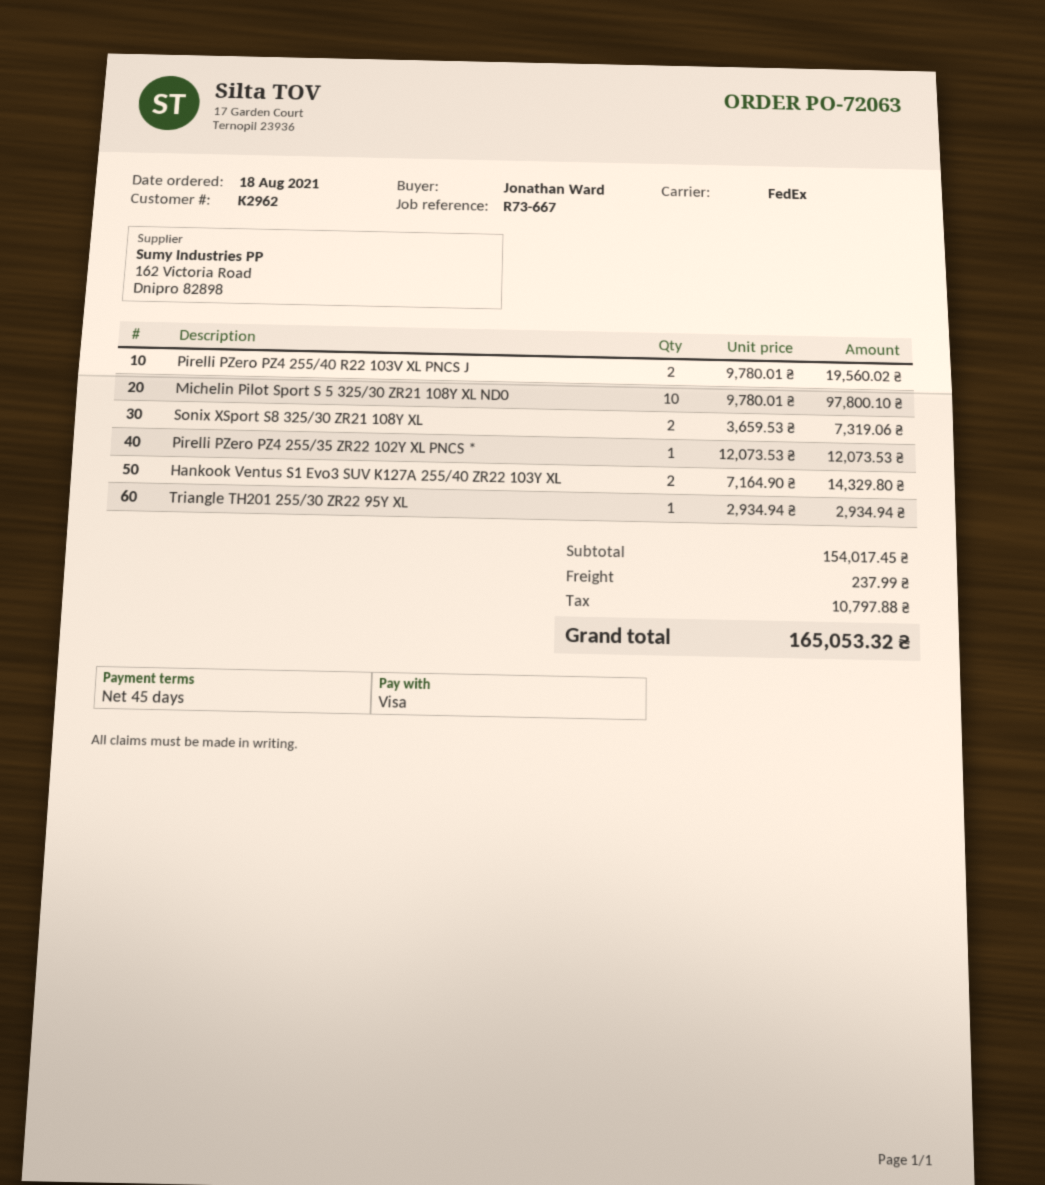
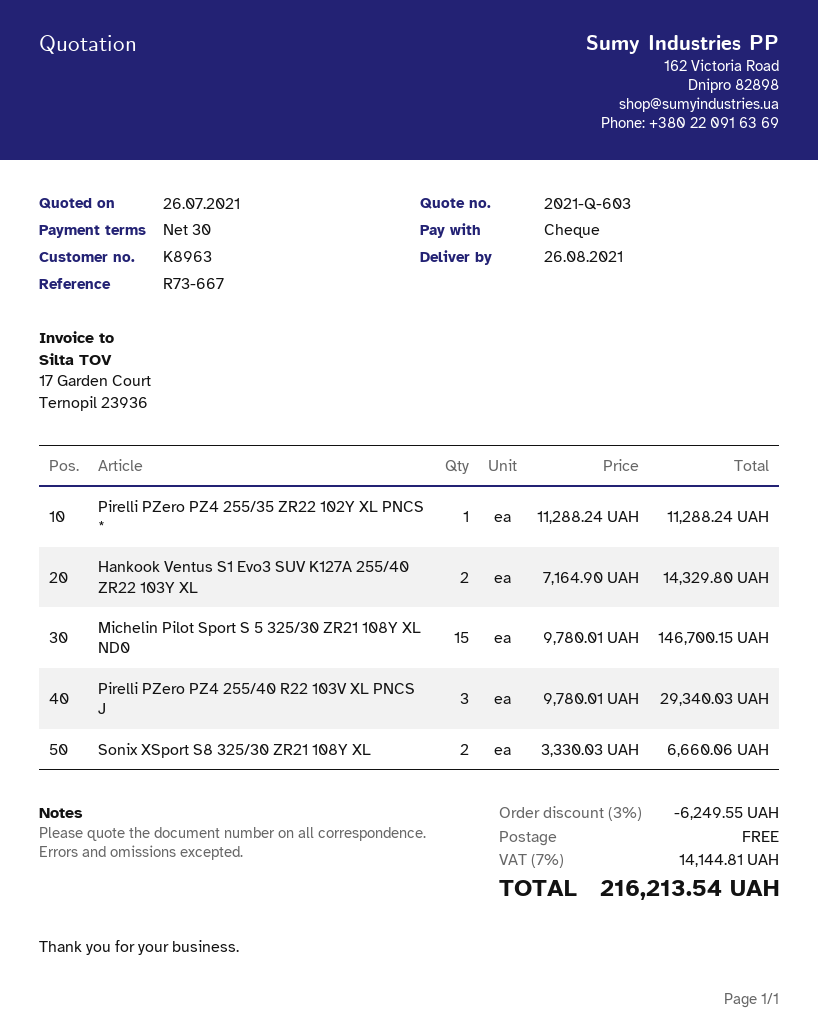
payment terms: 45 days -> 30 days
customer number: K2962 -> K8963
payment method: Visa -> cheque
Pirelli PZero PZ4 255/40 R22 103V XL PNCS J: 2 x 9780.01 = 19560.02 -> 3 x 9780.01 = 29340.03
Michelin Pilot Sport S 5 325/30 ZR21 108Y XL ND0: 10 x 9780.01 = 97800.10 -> 15 x 9780.01 = 146700.15
Sonix XSport S8 325/30 ZR21 108Y XL: 2 x 3659.53 = 7319.06 -> 2 x 3330.03 = 6660.06
Pirelli PZero PZ4 255/35 ZR22 102Y XL PNCS *: 1 x 12073.53 = 12073.53 -> 1 x 11288.24 = 11288.24
Triangle TH201 255/30 ZR22 95Y XL: 1 x 2934.94 = 2934.94 -> none
discount: none -> 3% = 6249.55
shipping: 237.99 -> 0.00
tax: 10797.88 -> 14144.81
total: 165053.32 -> 216213.54

